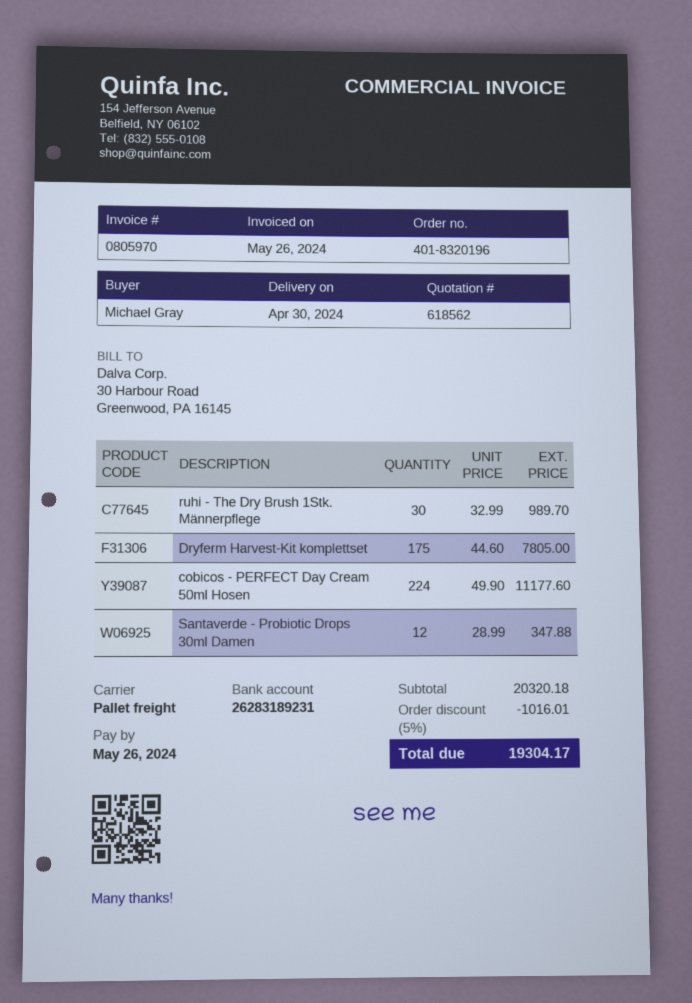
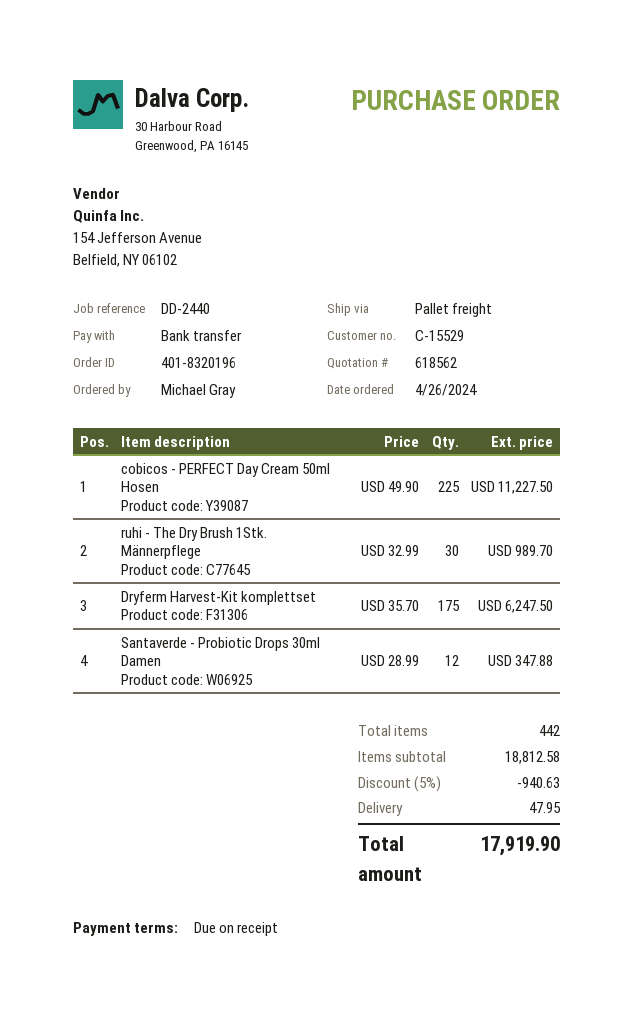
Dryferm Harvest-Kit komplettset: 175 x 44.60 = 7805.00 -> 175 x 35.70 = 6247.50
cobicos - PERFECT Day Cream 50ml Hosen: 224 x 49.90 = 11177.60 -> 225 x 49.90 = 11227.50
subtotal: 20320.18 -> 18812.58
discount: 5% = 1016.01 -> 5% = 940.63
shipping: none -> 47.95
total: 19304.17 -> 17919.90

